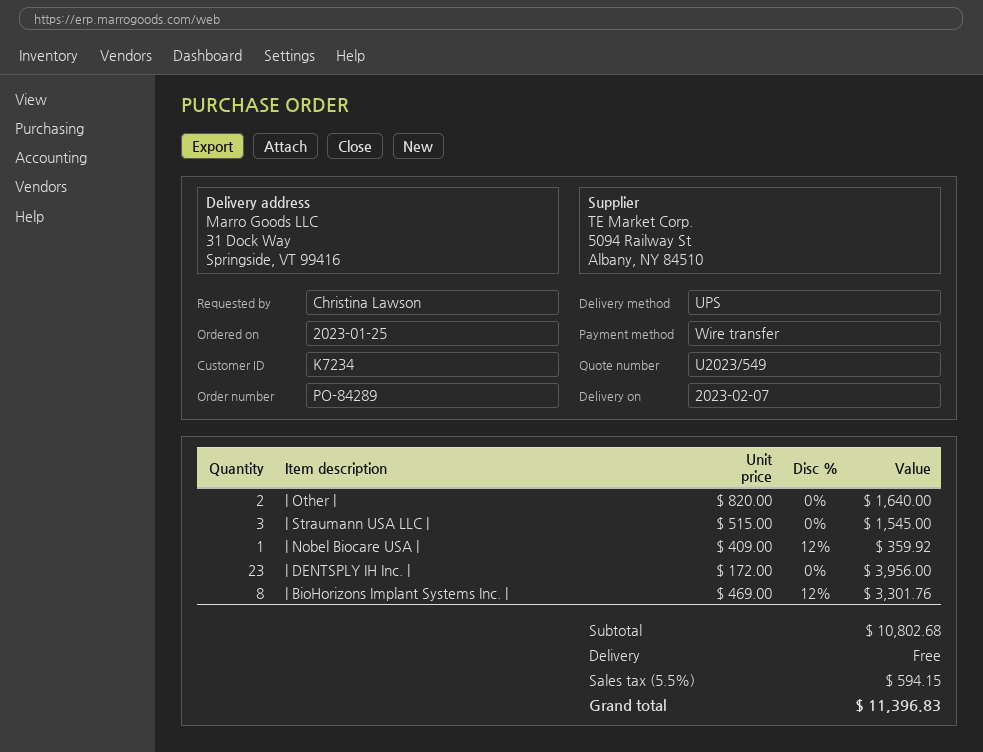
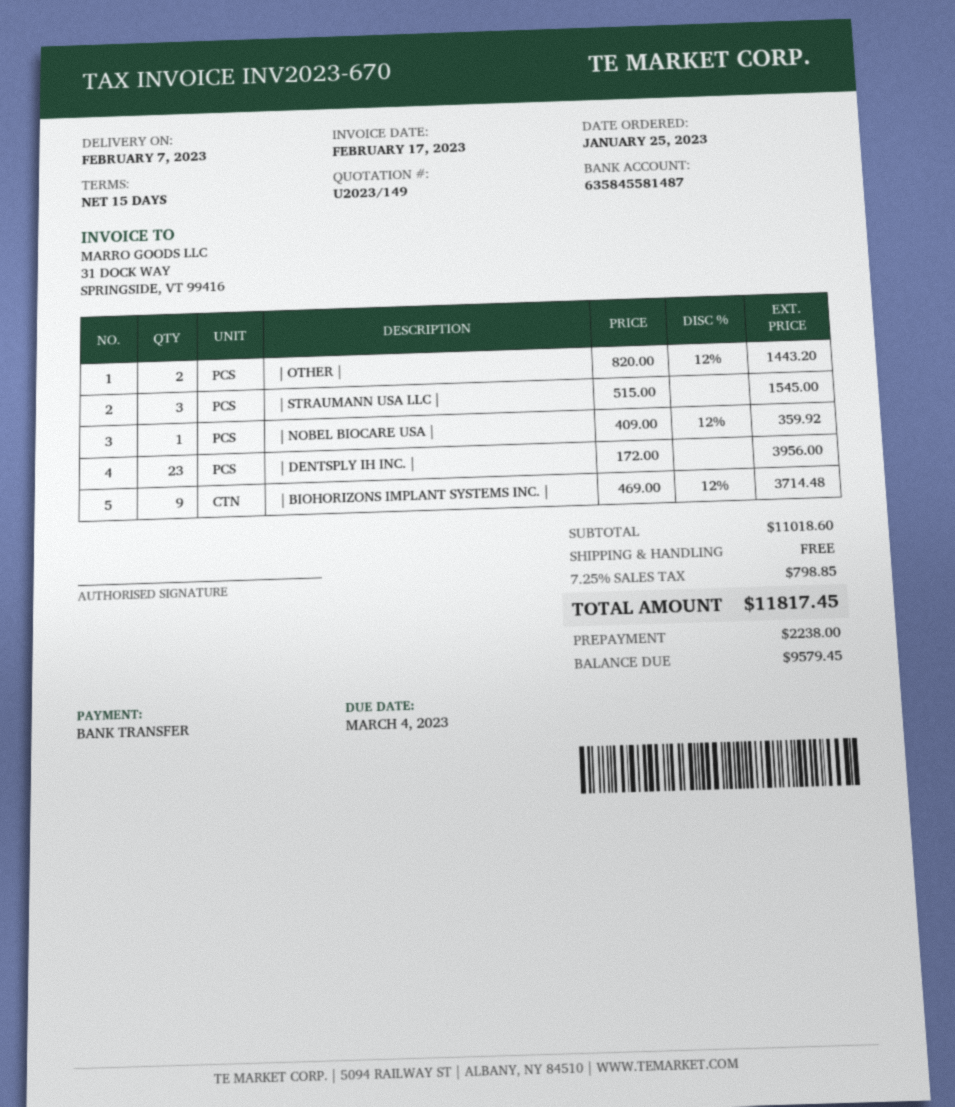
quote number: U2023/549 -> U2023/149
| Other |: 2 x 820.00 = 1640.00 -> 2 x 820.00 - 12% = 1443.20
| BioHorizons Implant Systems Inc. |: 8 x 469.00 - 12% = 3301.76 -> 9 x 469.00 - 12% = 3714.48
subtotal: 10802.68 -> 11018.60
tax: 5.5% = 594.15 -> 7.25% = 798.85
total: 11396.83 -> 11817.45

